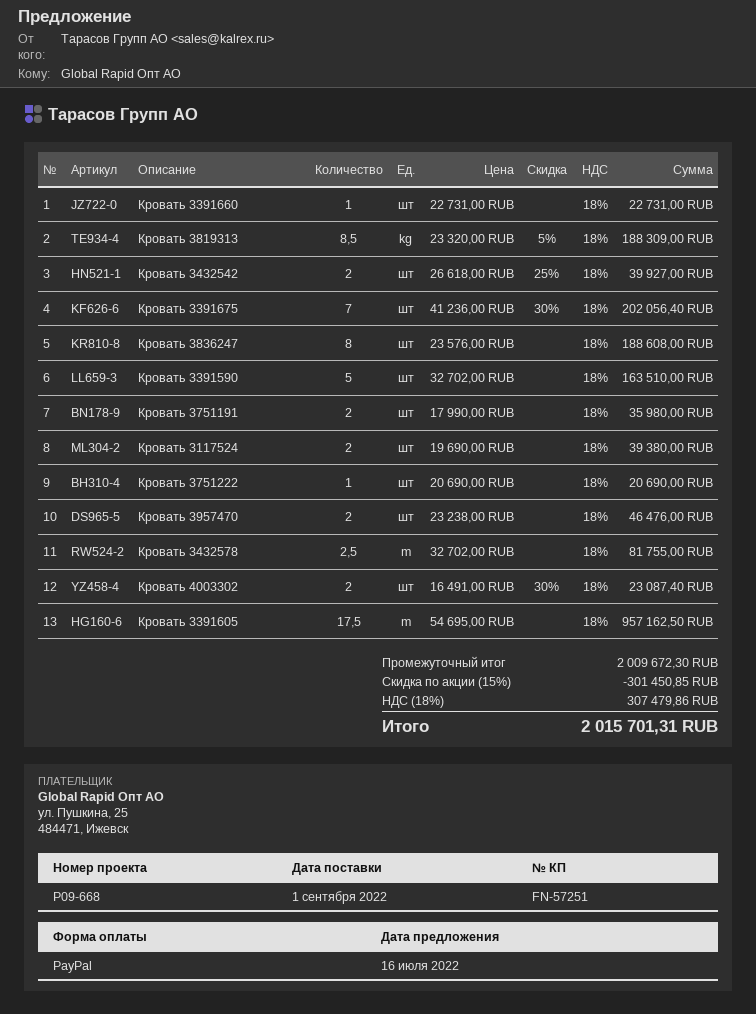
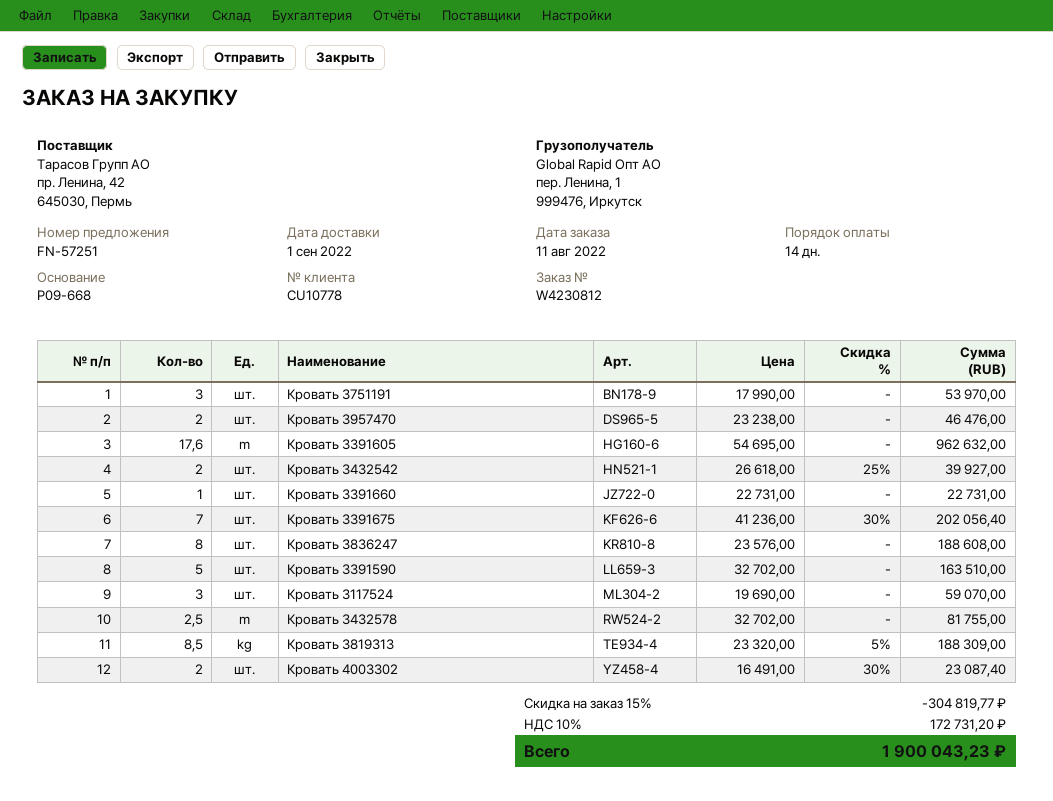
Кровать 3751191: 2 x 17990.00 = 35980.00 -> 3 x 17990.00 = 53970.00
Кровать 3117524: 2 x 19690.00 = 39380.00 -> 3 x 19690.00 = 59070.00
Кровать 3751222: 1 x 20690.00 = 20690.00 -> none
Кровать 3391605: 17.5 x 54695.00 = 957162.50 -> 17.6 x 54695.00 = 962632.00
discount: 15% = 301450.85 -> 15% = 304819.77
tax: 18% = 307479.86 -> 10% = 172731.20
total: 2015701.31 -> 1900043.23

